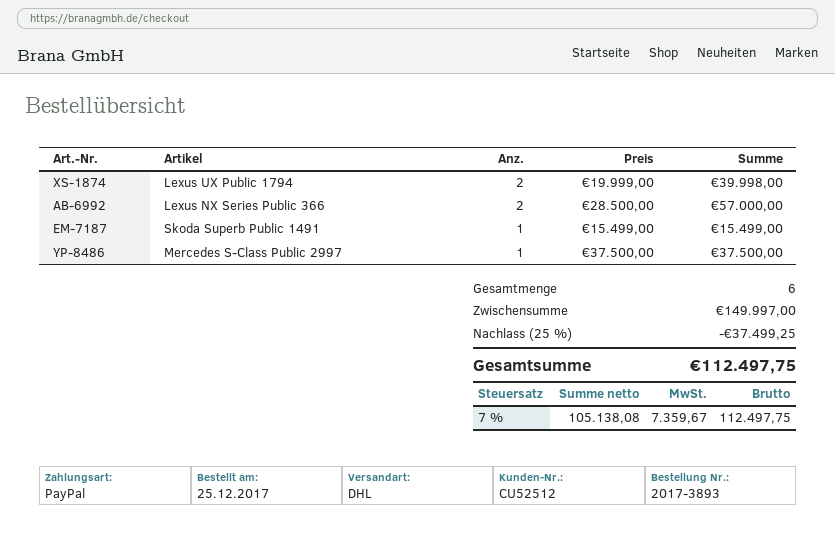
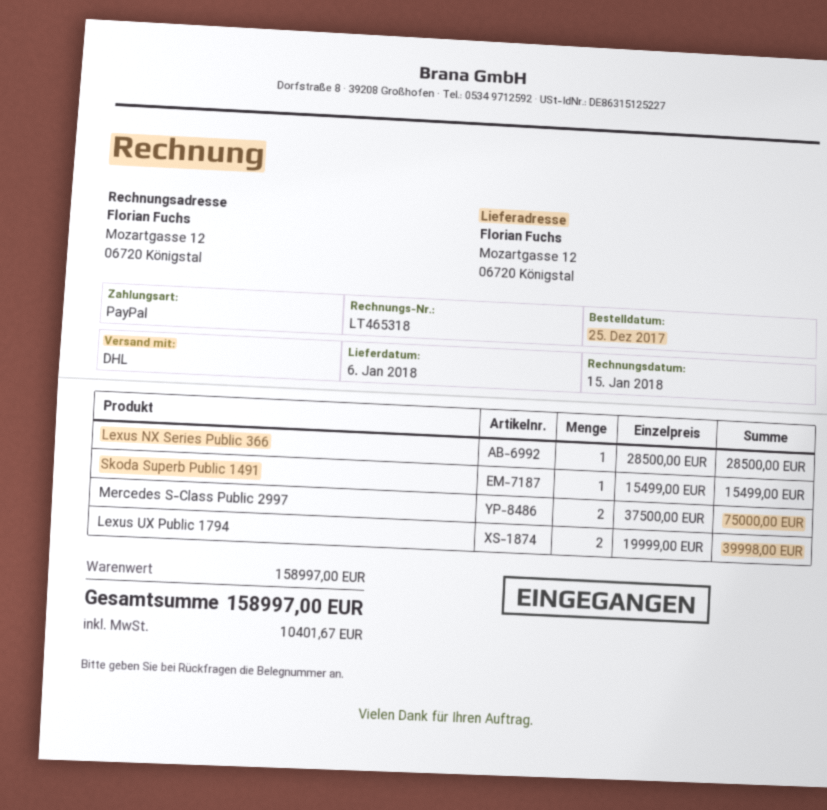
Lexus NX Series Public 366: 2 x 28500.00 = 57000.00 -> 1 x 28500.00 = 28500.00
Mercedes S-Class Public 2997: 1 x 37500.00 = 37500.00 -> 2 x 37500.00 = 75000.00
subtotal: 149997.00 -> 158997.00
discount: 25% = 37499.25 -> none
tax: 7359.67 -> 10401.67
total: 112497.75 -> 158997.00

